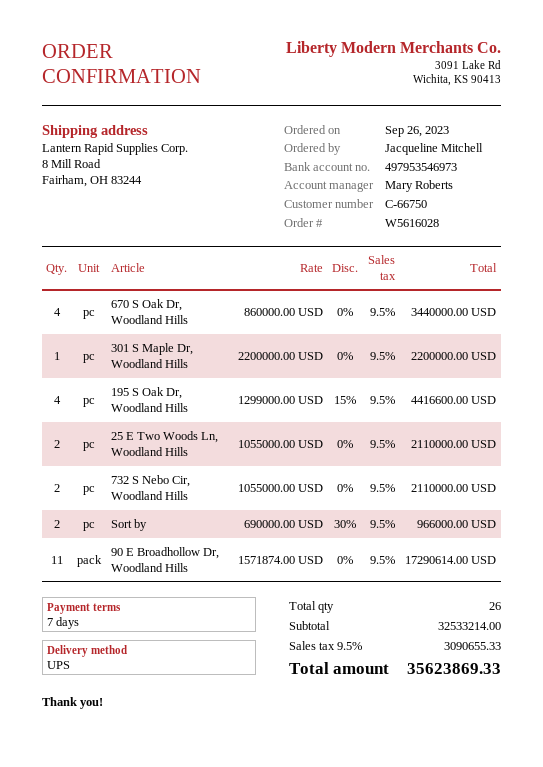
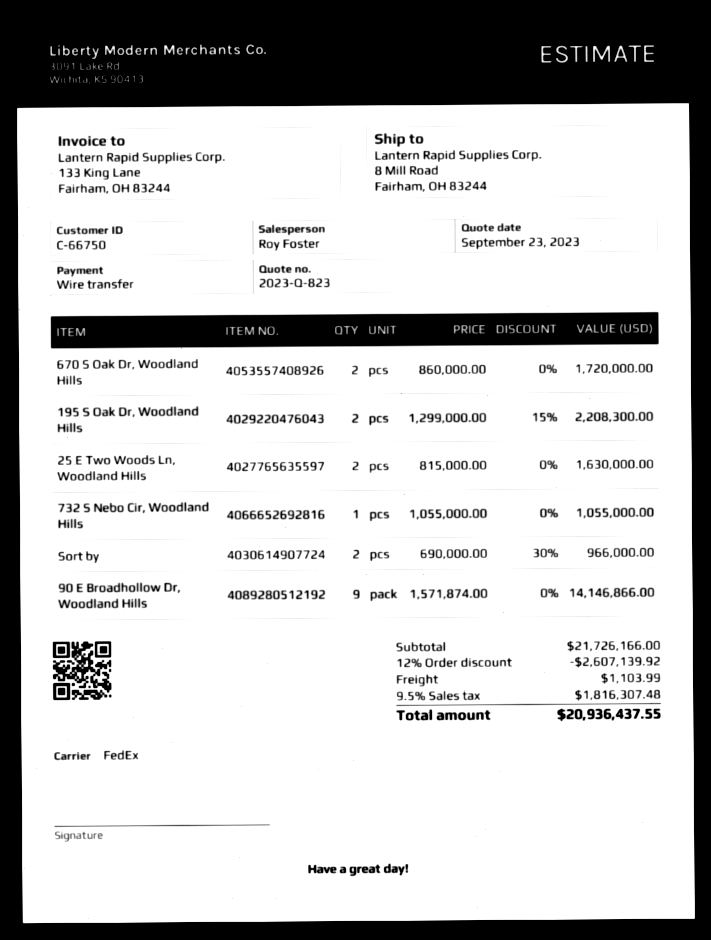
sales rep: Mary Roberts -> Roy Foster
shipping method: UPS -> FedEx
670 S Oak Dr, Woodland Hills: 4 x 860000.00 = 3440000.00 -> 2 x 860000.00 = 1720000.00
301 S Maple Dr, Woodland Hills: 1 x 2200000.00 = 2200000.00 -> none
195 S Oak Dr, Woodland Hills: 4 x 1299000.00 - 15% = 4416600.00 -> 2 x 1299000.00 - 15% = 2208300.00
25 E Two Woods Ln, Woodland Hills: 2 x 1055000.00 = 2110000.00 -> 2 x 815000.00 = 1630000.00
732 S Nebo Cir, Woodland Hills: 2 x 1055000.00 = 2110000.00 -> 1 x 1055000.00 = 1055000.00
90 E Broadhollow Dr, Woodland Hills: 11 x 1571874.00 = 17290614.00 -> 9 x 1571874.00 = 14146866.00
subtotal: 32533214.00 -> 21726166.00
discount: none -> 12% = 2607139.92
shipping: none -> 1103.99
tax: 9.5% = 3090655.33 -> 9.5% = 1816307.48
total: 35623869.33 -> 20936437.55

